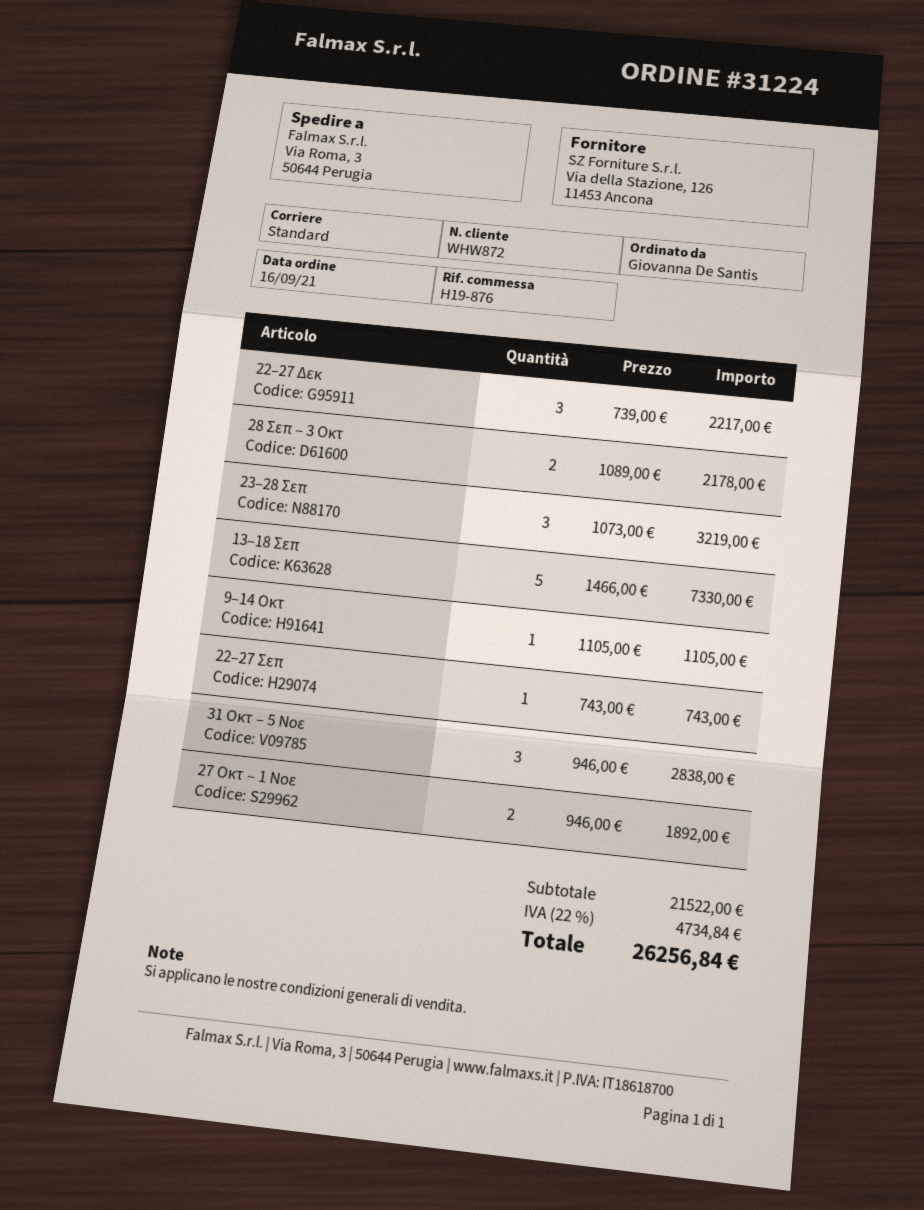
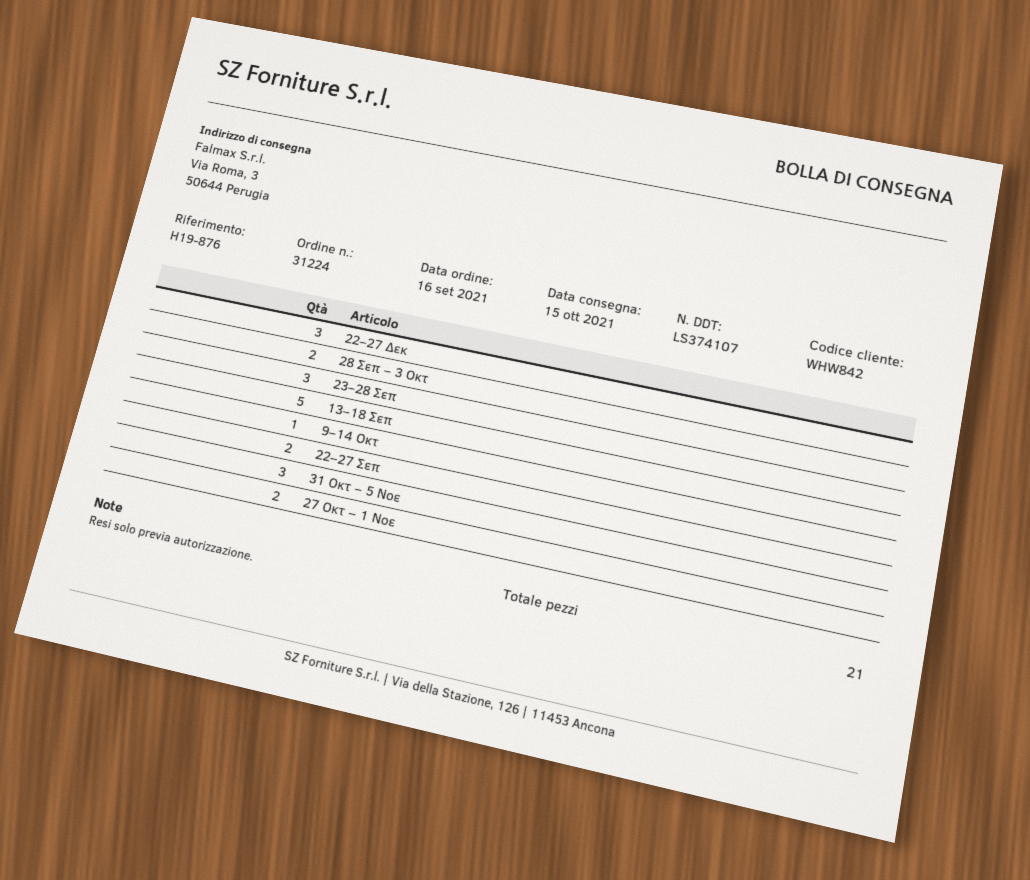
customer number: WHW872 -> WHW842
22–27 Σεπ: 1 -> 2

